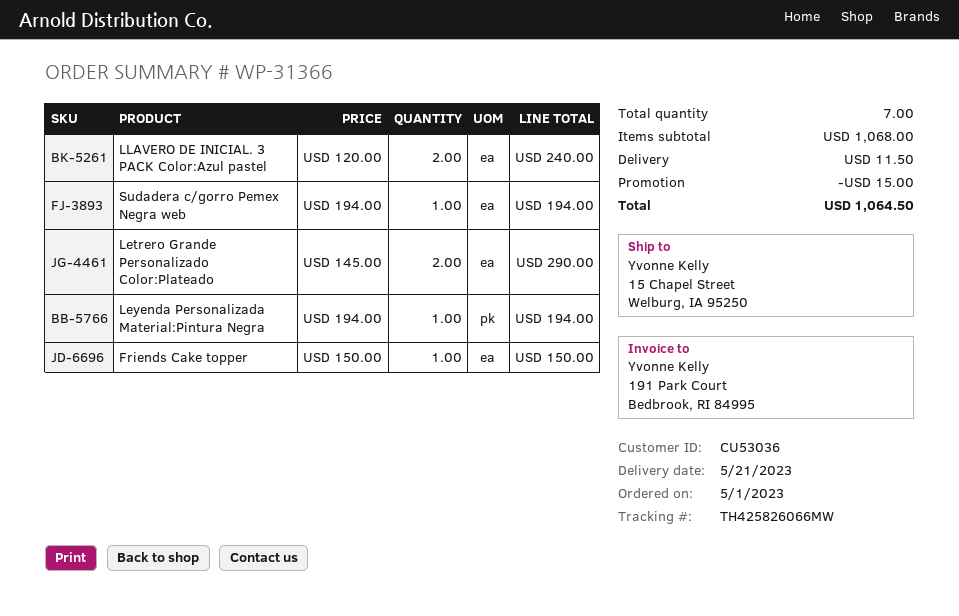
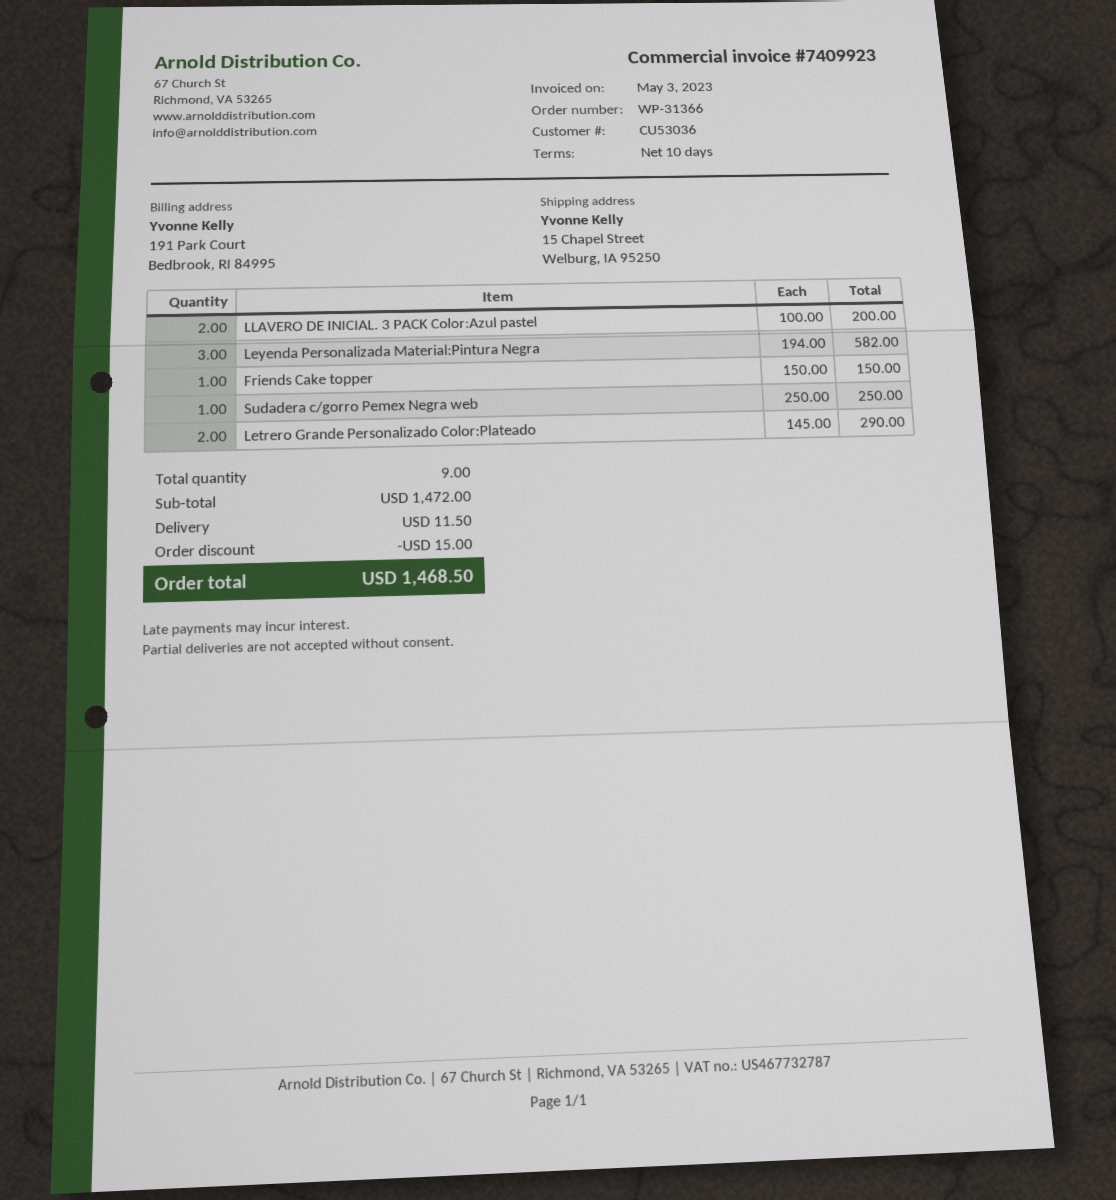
LLAVERO DE INICIAL. 3 PACK Color:Azul pastel: 2 x 120.00 = 240.00 -> 2 x 100.00 = 200.00
Sudadera c/gorro Pemex Negra web: 1 x 194.00 = 194.00 -> 1 x 250.00 = 250.00
Leyenda Personalizada Material:Pintura Negra: 1 x 194.00 = 194.00 -> 3 x 194.00 = 582.00
total quantity: 7 -> 9
subtotal: 1068.00 -> 1472.00
total: 1064.50 -> 1468.50

